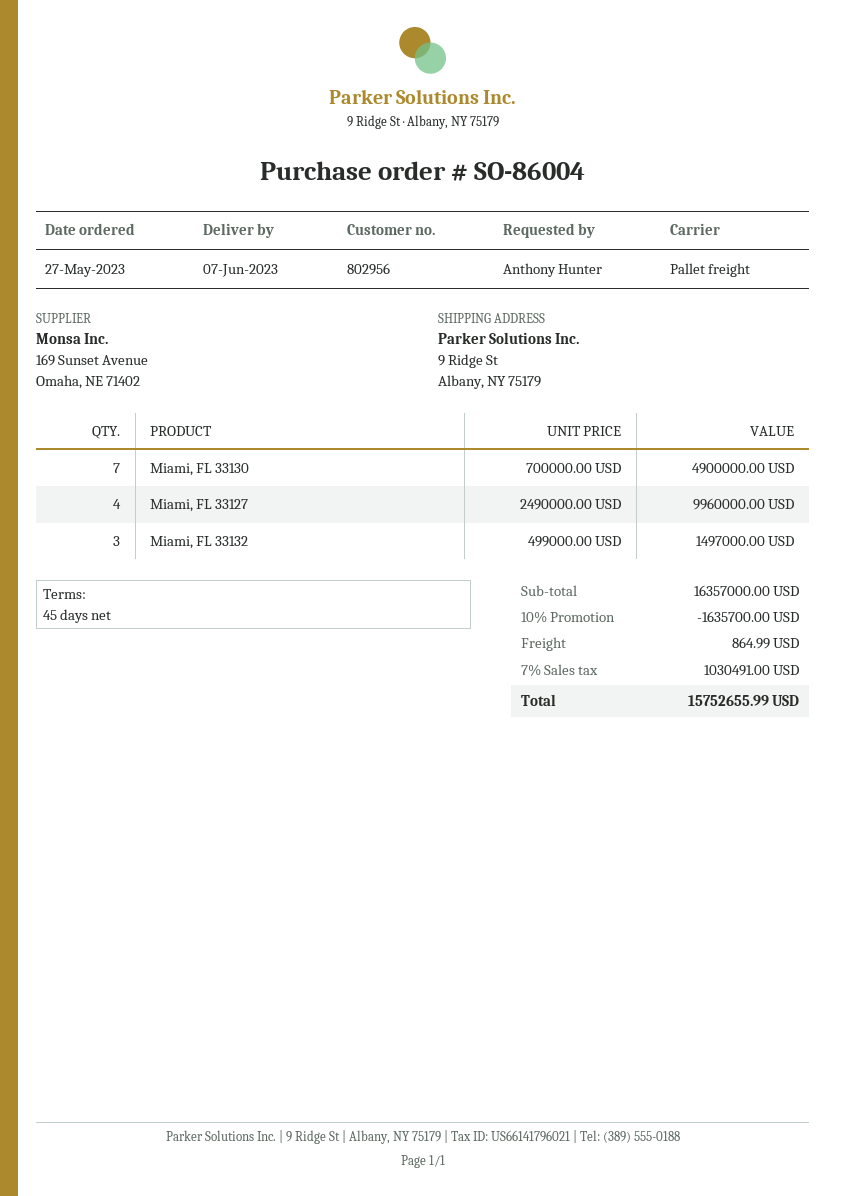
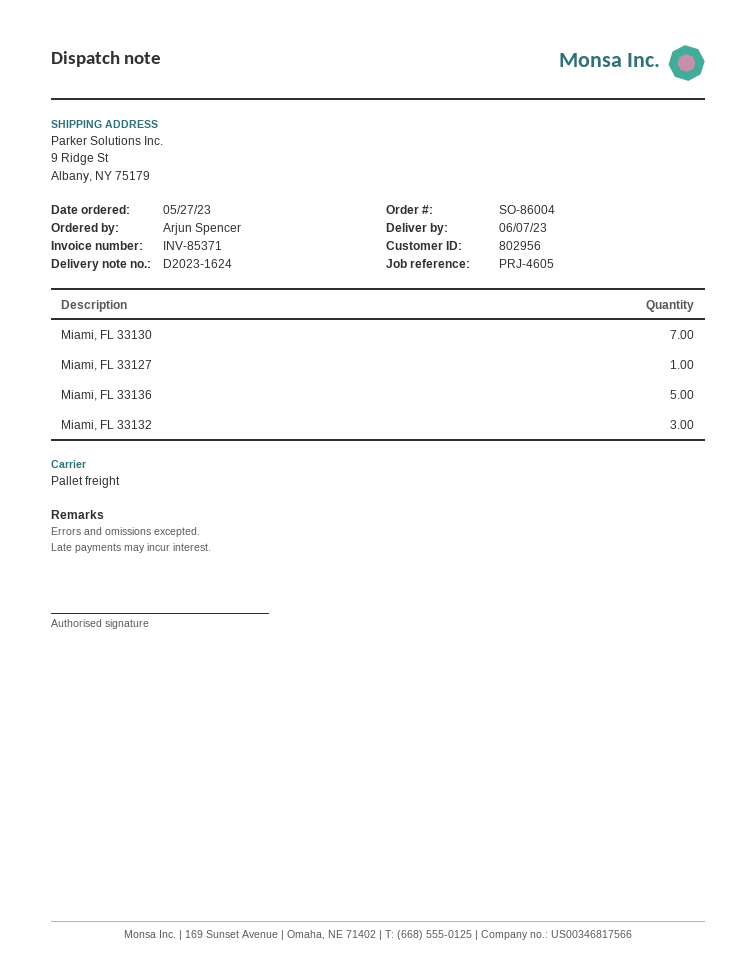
ordered by: Anthony Hunter -> Arjun Spencer
Miami, FL 33127: 4 -> 1
Miami, FL 33136: none -> 5

